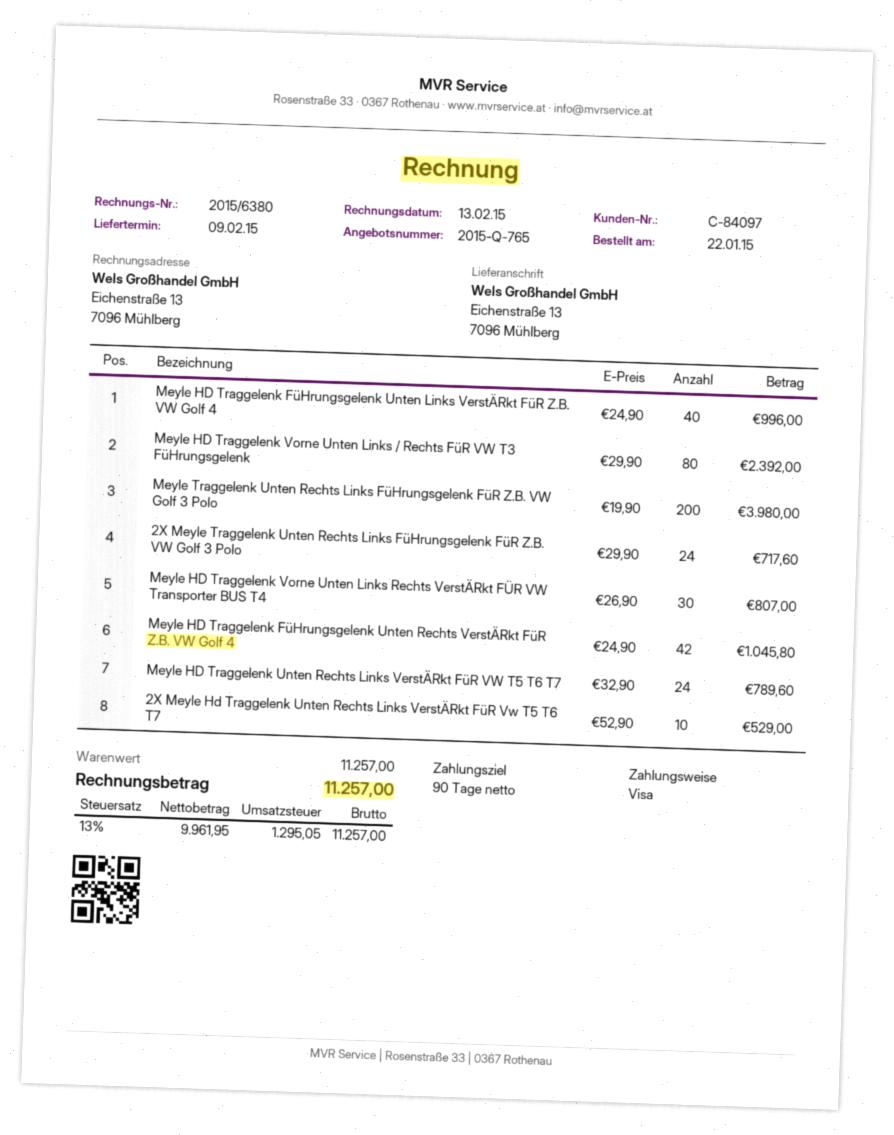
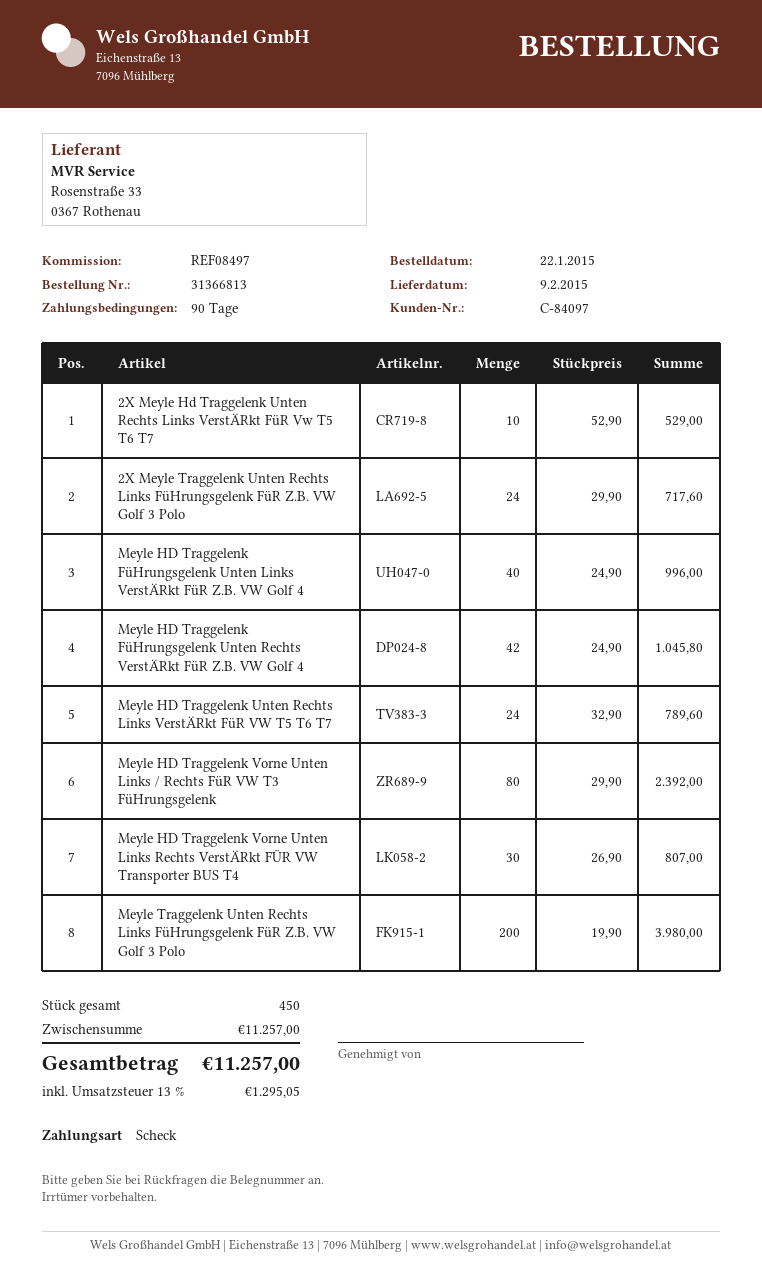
payment method: Visa -> cheque

